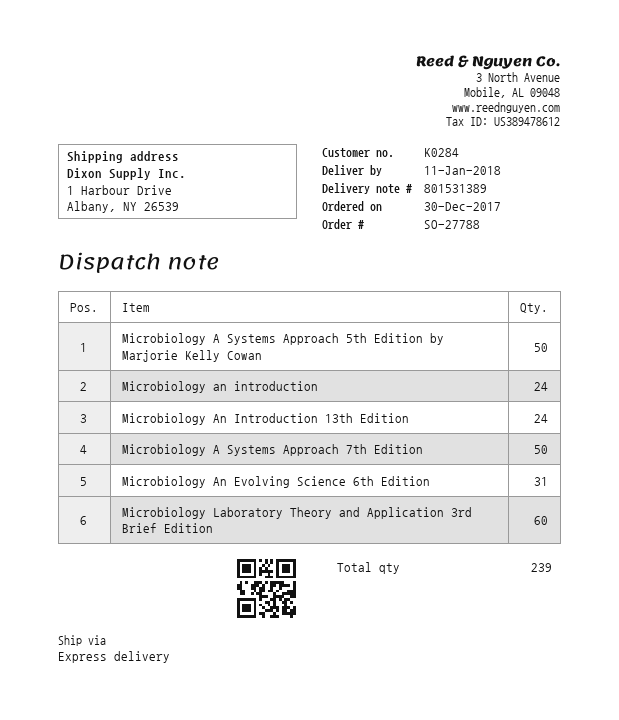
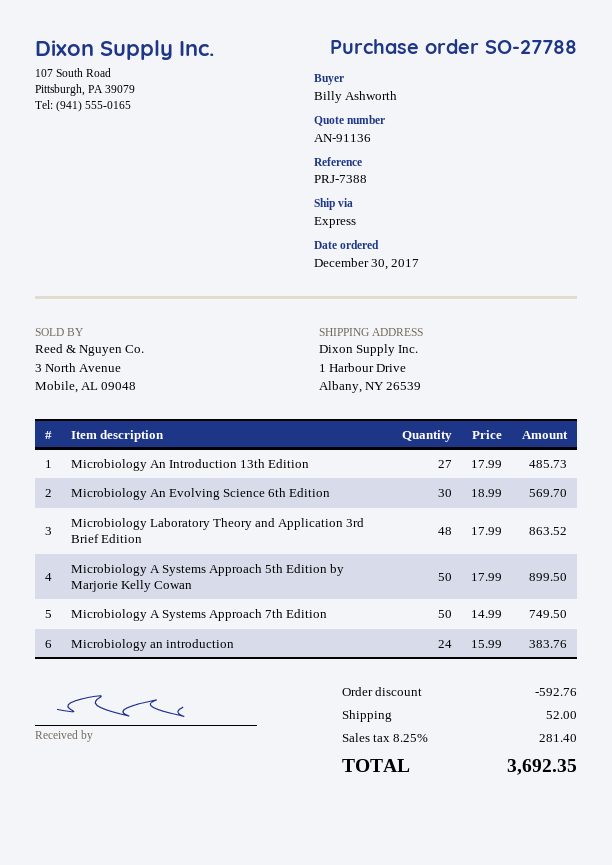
Microbiology An Introduction 13th Edition: 24 -> 27
Microbiology An Evolving Science 6th Edition: 31 -> 30
Microbiology Laboratory Theory and Application 3rd Brief Edition: 60 -> 48

